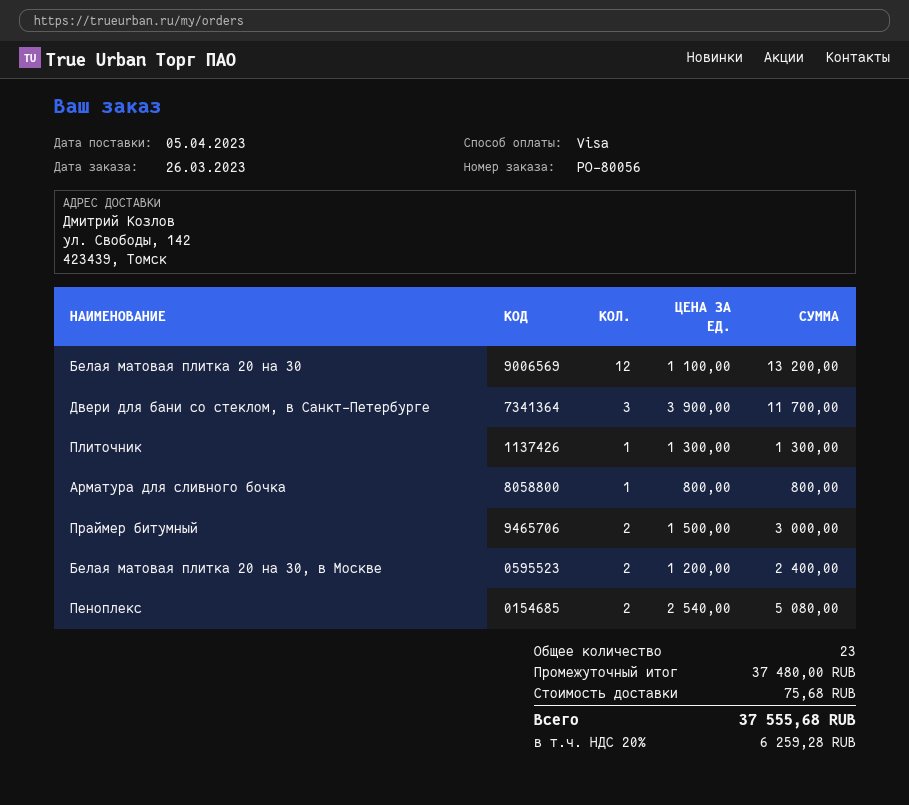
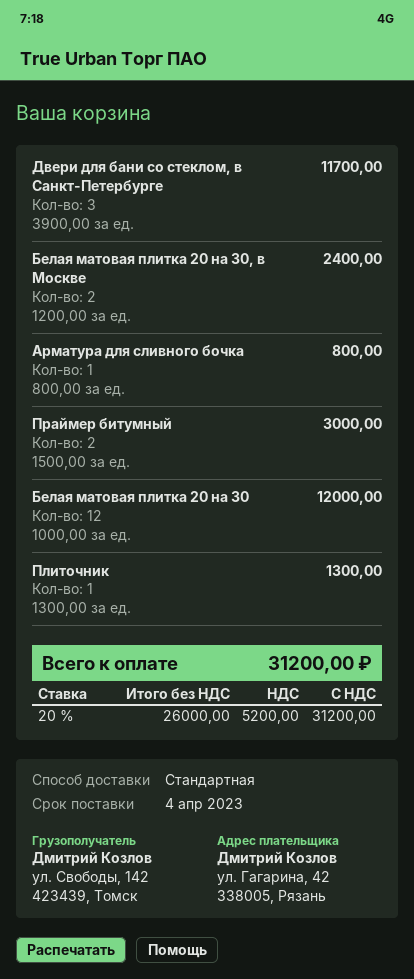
delivery date: 2023-04-05 -> 2023-04-04
Белая матовая плитка 20 на 30: 12 x 1100.00 = 13200.00 -> 12 x 1000.00 = 12000.00
Пеноплекс: 2 x 2540.00 = 5080.00 -> none
shipping: 75.68 -> none
tax: 20% = 6259.28 -> 20% = 5200.00
total: 37555.68 -> 31200.00

